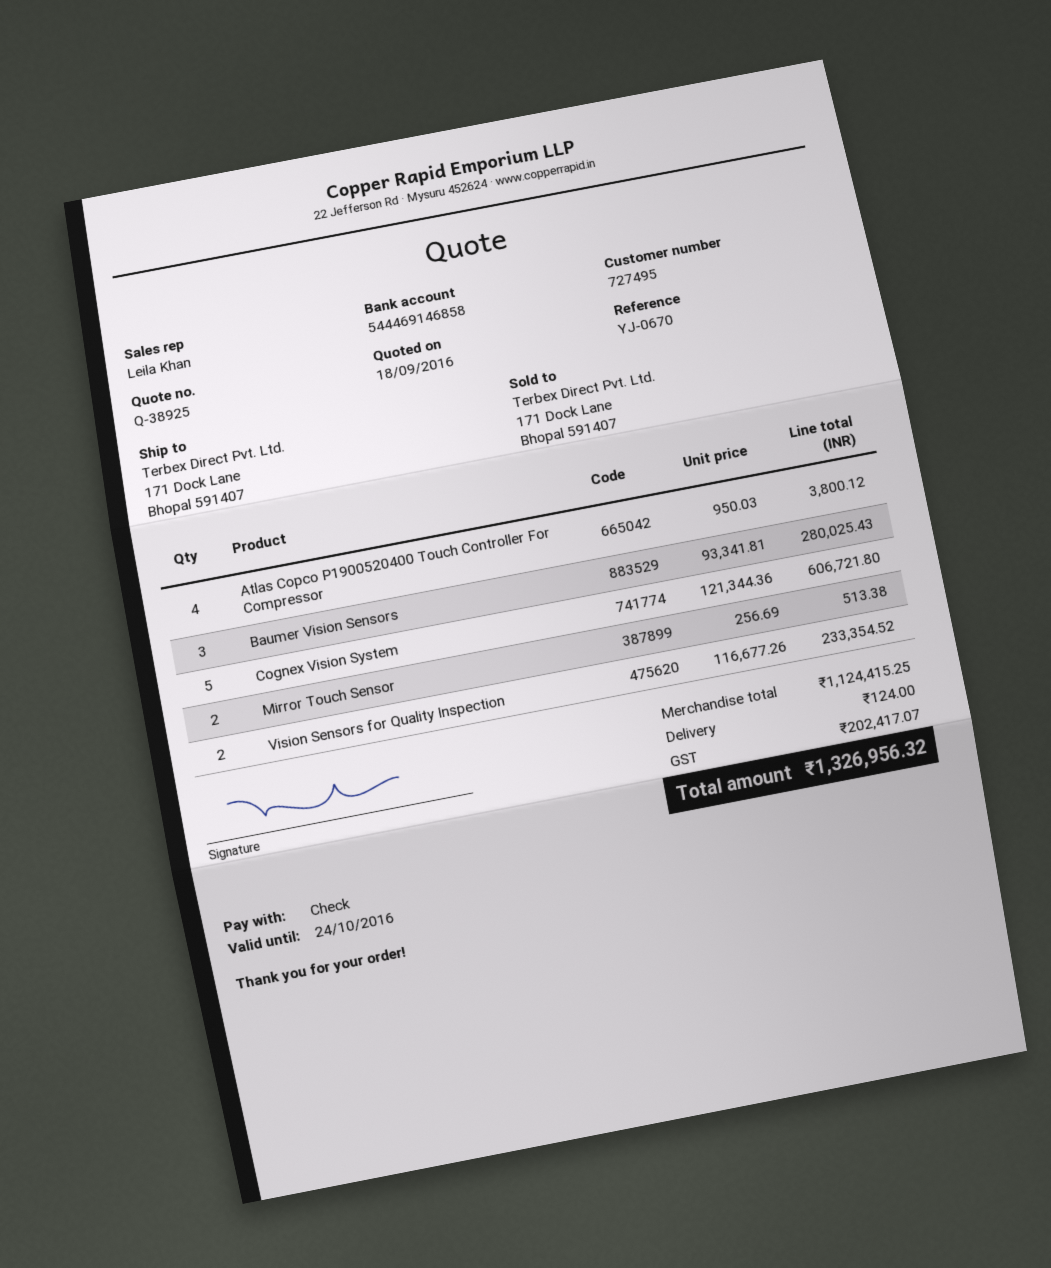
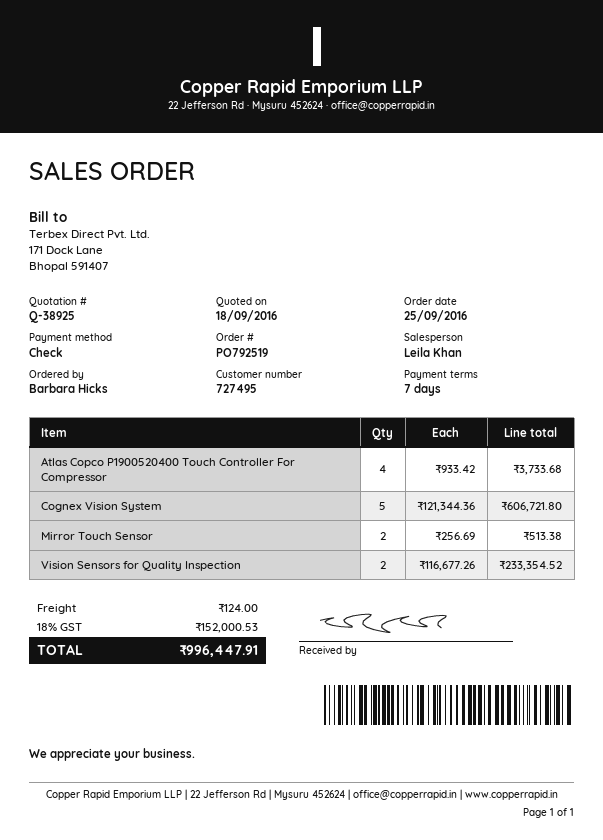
Atlas Copco P1900520400 Touch Controller For Compressor: 4 x 950.03 = 3800.12 -> 4 x 933.42 = 3733.68
Baumer Vision Sensors: 3 x 93341.81 = 280025.43 -> none
tax: 202417.07 -> 152000.53
total: 1326956.32 -> 996447.91

